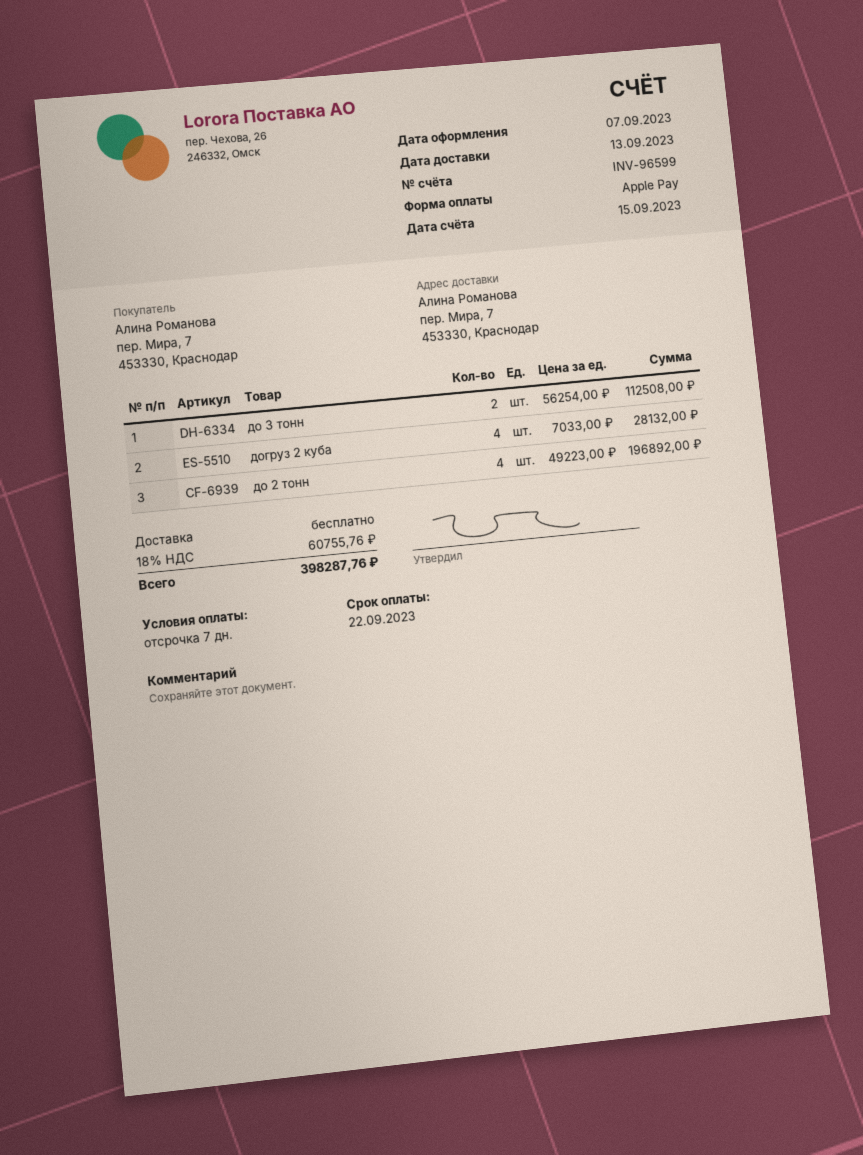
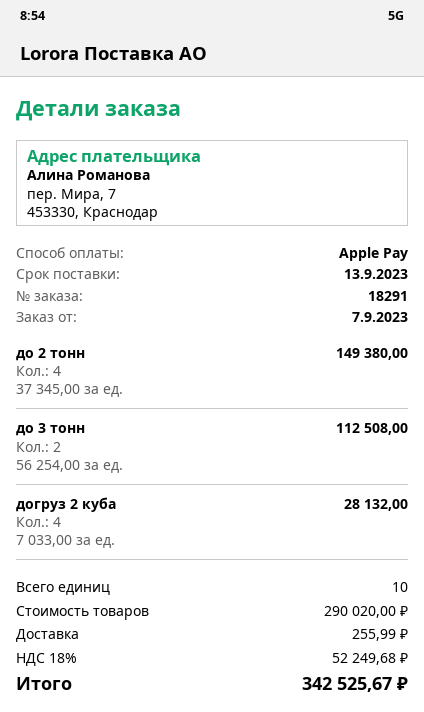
до 2 тонн: 4 x 49223.00 = 196892.00 -> 4 x 37345.00 = 149380.00
shipping: 0.00 -> 255.99
tax: 18% = 60755.76 -> 18% = 52249.68
total: 398287.76 -> 342525.67

